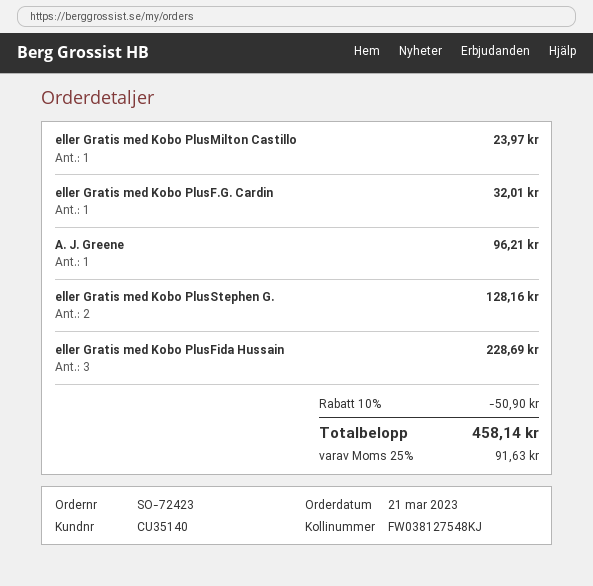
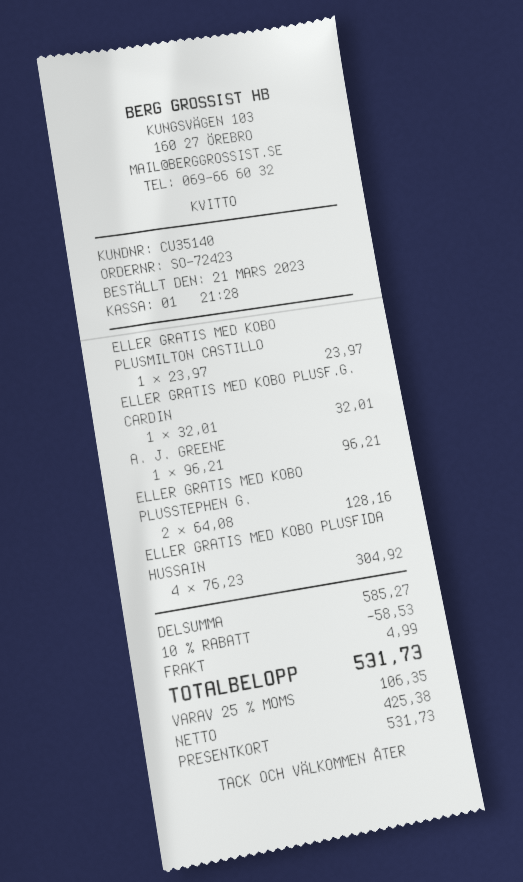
eller Gratis med Kobo PlusFida Hussain: 3 for 228.69 -> 4 for 304.92
discount: 10% = 50.90 -> 10% = 58.53
shipping: none -> 4.99
tax: 25% = 91.63 -> 25% = 106.35
total: 458.14 -> 531.73

